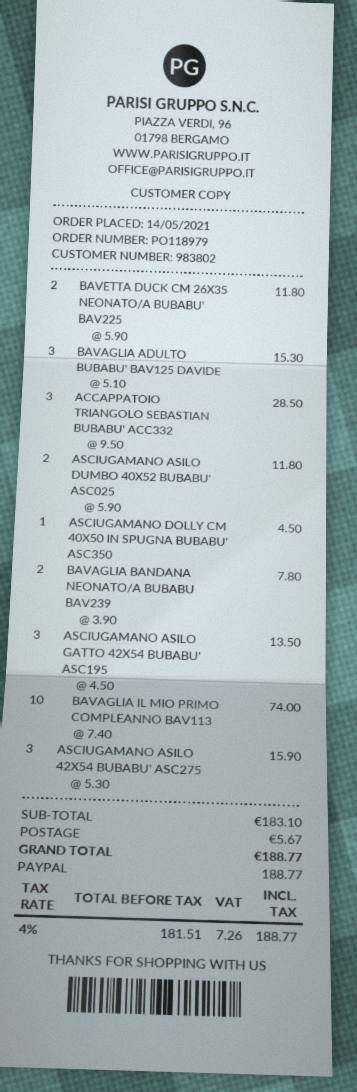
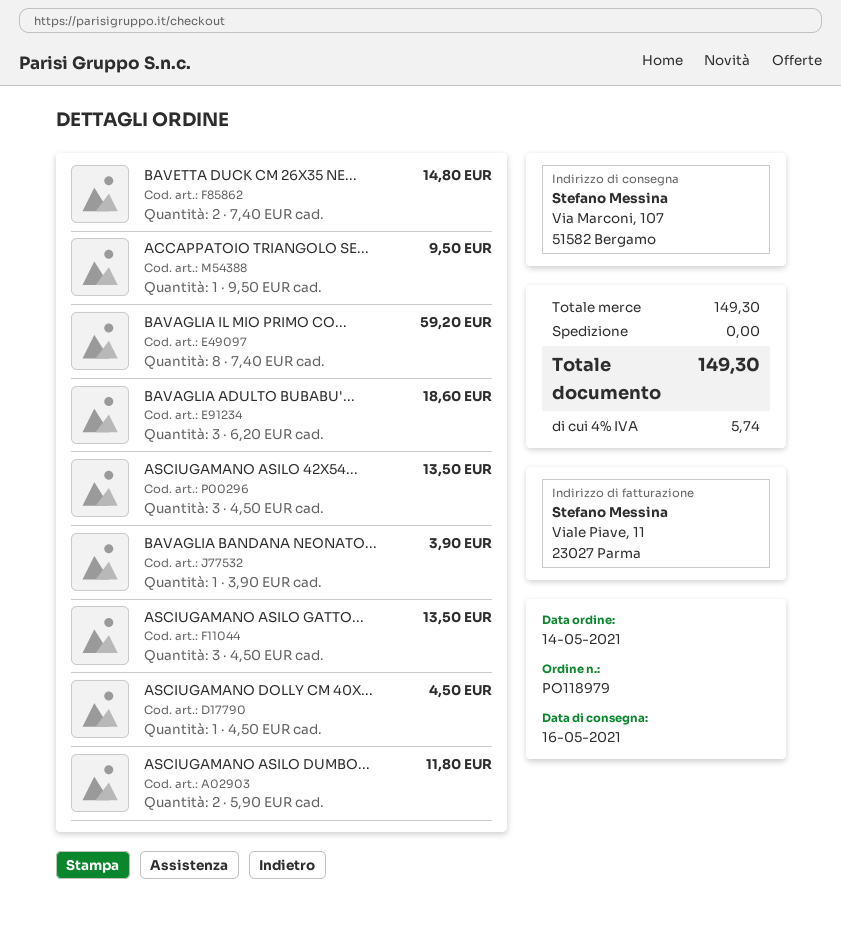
BAVETTA DUCK CM 26X35 NEONATO/A BUBABU' BAV225: 2 x 5.90 = 11.80 -> 2 x 7.40 = 14.80
BAVAGLIA ADULTO BUBABU' BAV125 DAVIDE: 3 x 5.10 = 15.30 -> 3 x 6.20 = 18.60
ACCAPPATOIO TRIANGOLO SEBASTIAN BUBABU' ACC332: 3 x 9.50 = 28.50 -> 1 x 9.50 = 9.50
BAVAGLIA BANDANA NEONATO/A BUBABU BAV239: 2 x 3.90 = 7.80 -> 1 x 3.90 = 3.90
BAVAGLIA IL MIO PRIMO COMPLEANNO BAV113: 10 x 7.40 = 74.00 -> 8 x 7.40 = 59.20
ASCIUGAMANO ASILO 42X54 BUBABU' ASC275: 3 x 5.30 = 15.90 -> 3 x 4.50 = 13.50
subtotal: 183.10 -> 149.30
shipping: 5.67 -> 0.00
tax: 4% = 7.26 -> 4% = 5.74
total: 188.77 -> 149.30

